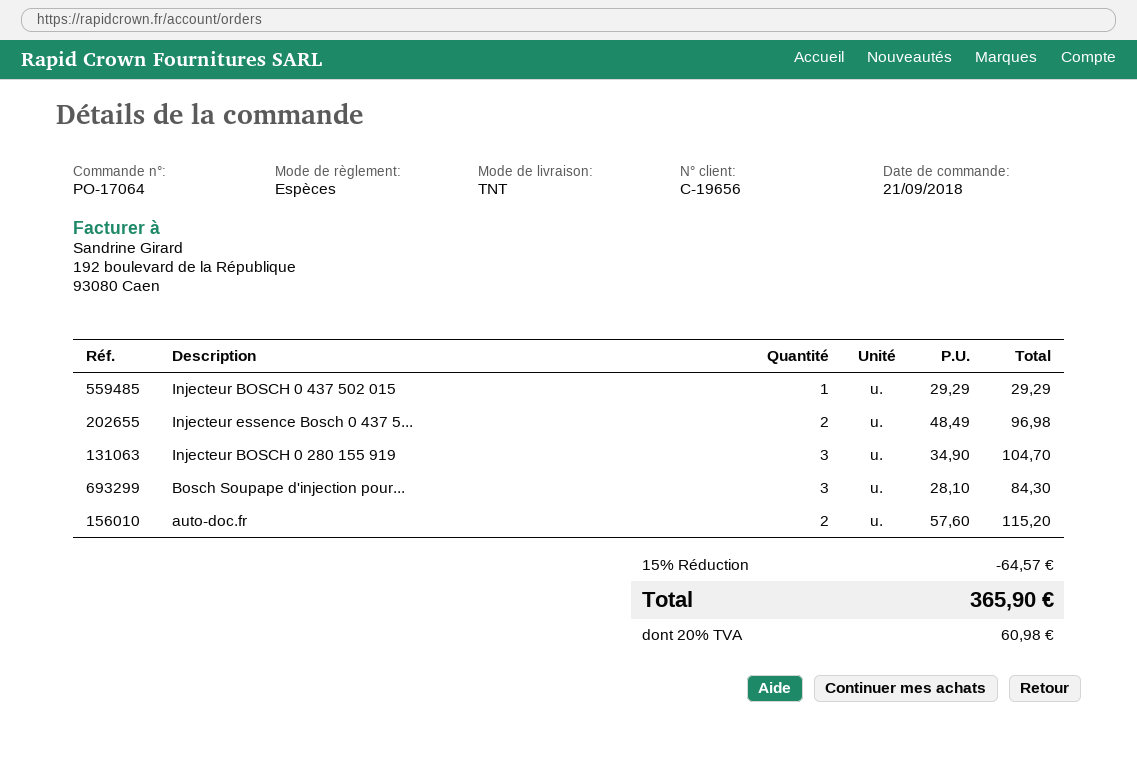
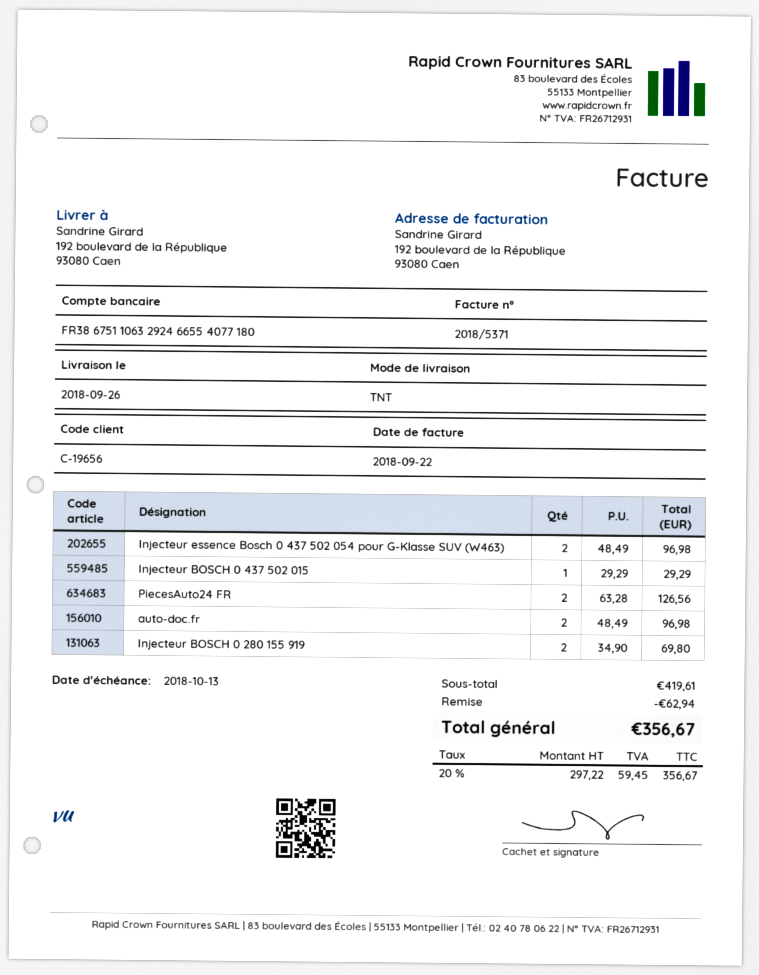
Injecteur BOSCH 0 280 155 919: 3 x 34.90 = 104.70 -> 2 x 34.90 = 69.80
Bosch Soupape d'injection pour...: 3 x 28.10 = 84.30 -> none
auto-doc.fr: 2 x 57.60 = 115.20 -> 2 x 48.49 = 96.98
PiecesAuto24 FR: none -> 2 x 63.28 = 126.56
discount: 64.57 -> 62.94
tax: 20% = 60.98 -> 20% = 59.45
total: 365.90 -> 356.67

